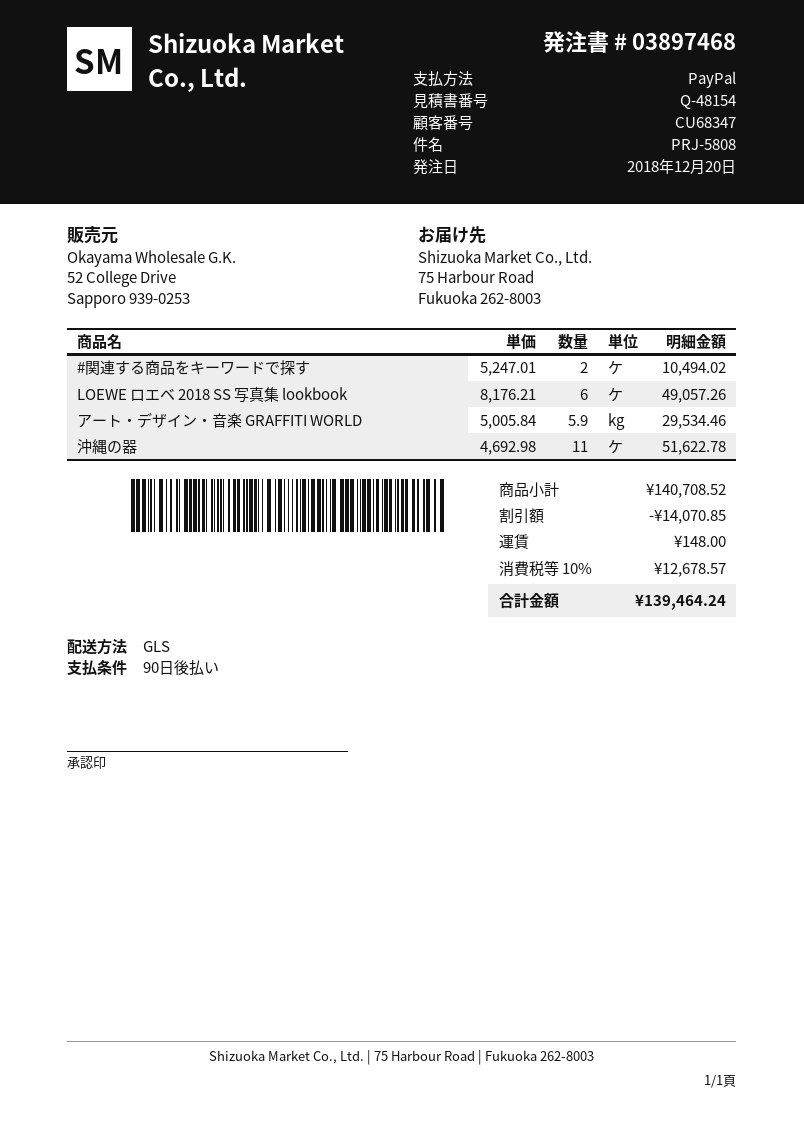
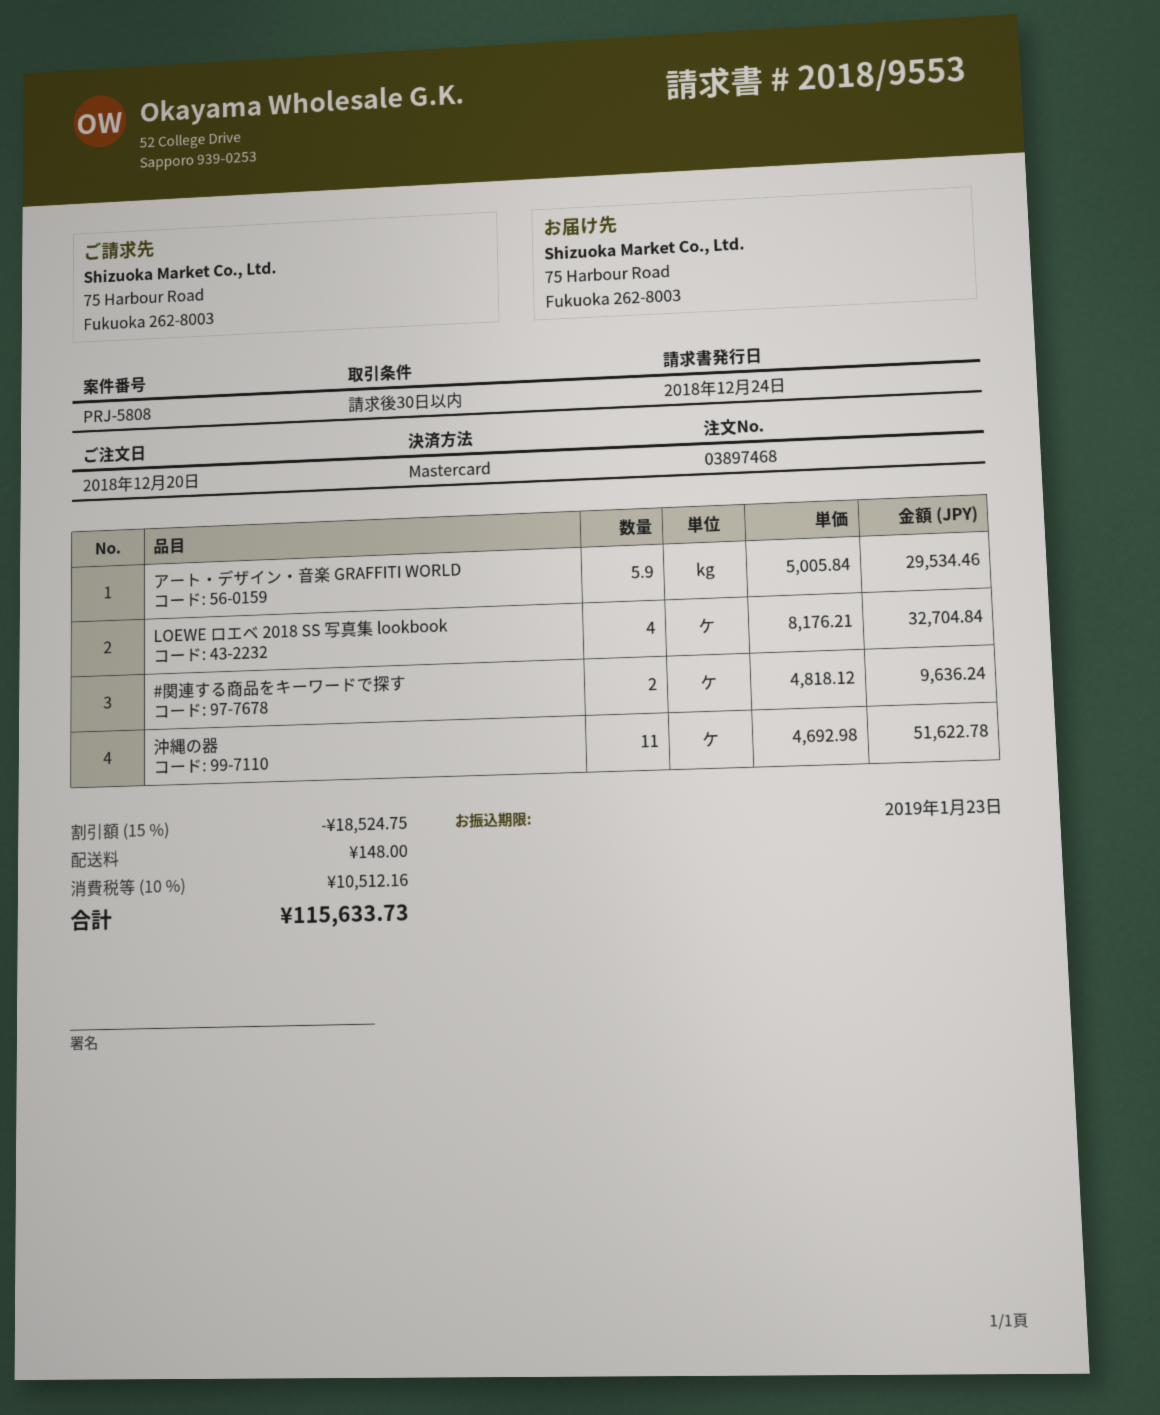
payment terms: 90 days -> 30 days
payment method: PayPal -> Mastercard
#関連する商品をキーワードで探す: 2 x 5247.01 = 10494.02 -> 2 x 4818.12 = 9636.24
LOEWE ロエベ 2018 SS 写真集 lookbook: 6 x 8176.21 = 49057.26 -> 4 x 8176.21 = 32704.84
discount: 14070.85 -> 18524.75
tax: 10% = 12678.57 -> 10% = 10512.16
total: 139464.24 -> 115633.73

